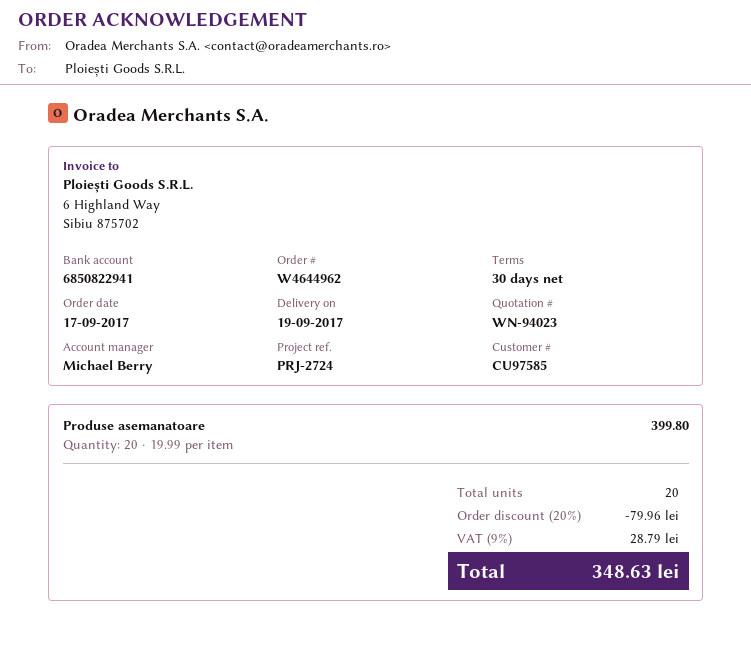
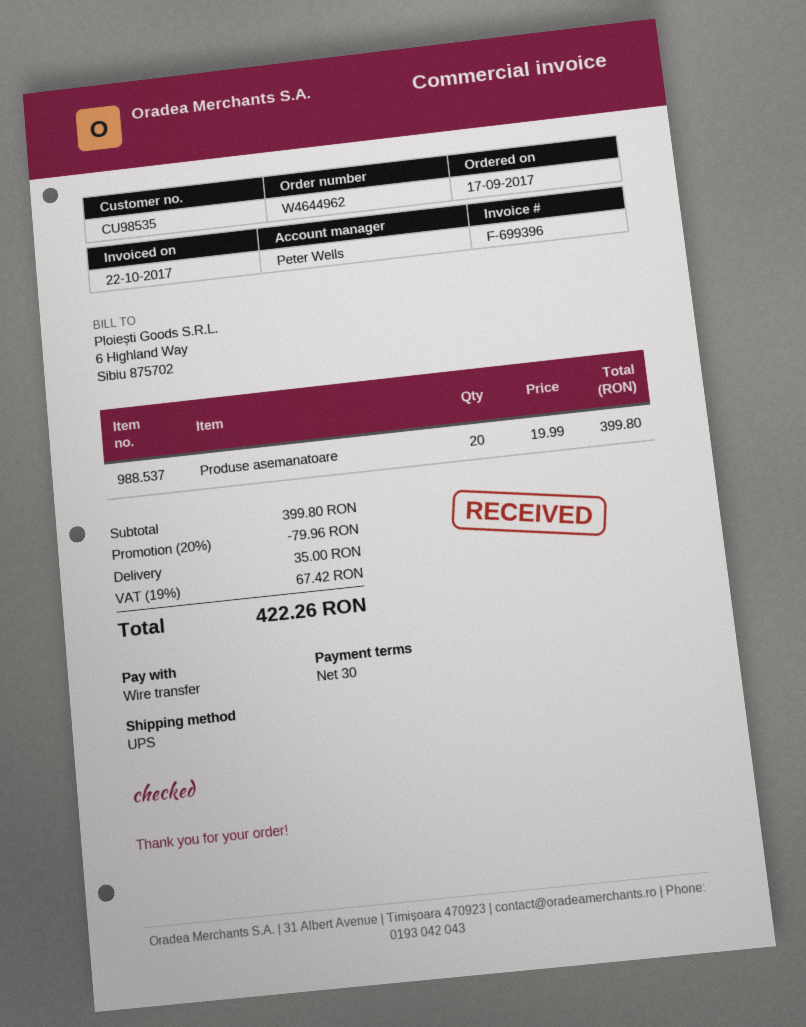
customer number: CU97585 -> CU98535
sales rep: Michael Berry -> Peter Wells
shipping: none -> 35.00
tax: 9% = 28.79 -> 19% = 67.42
total: 348.63 -> 422.26

